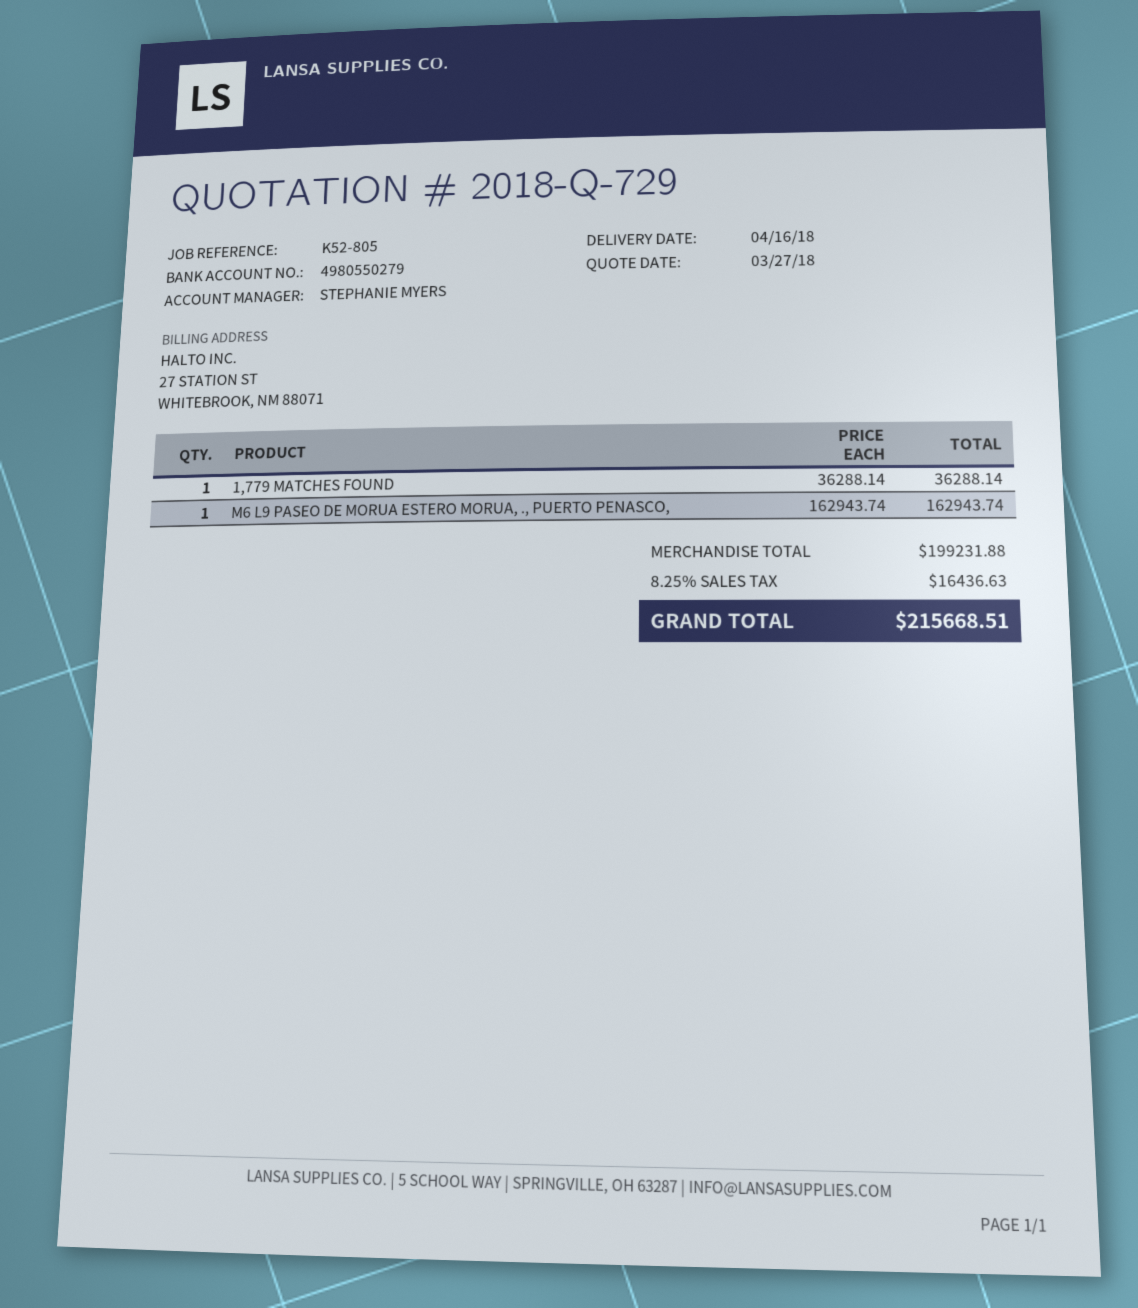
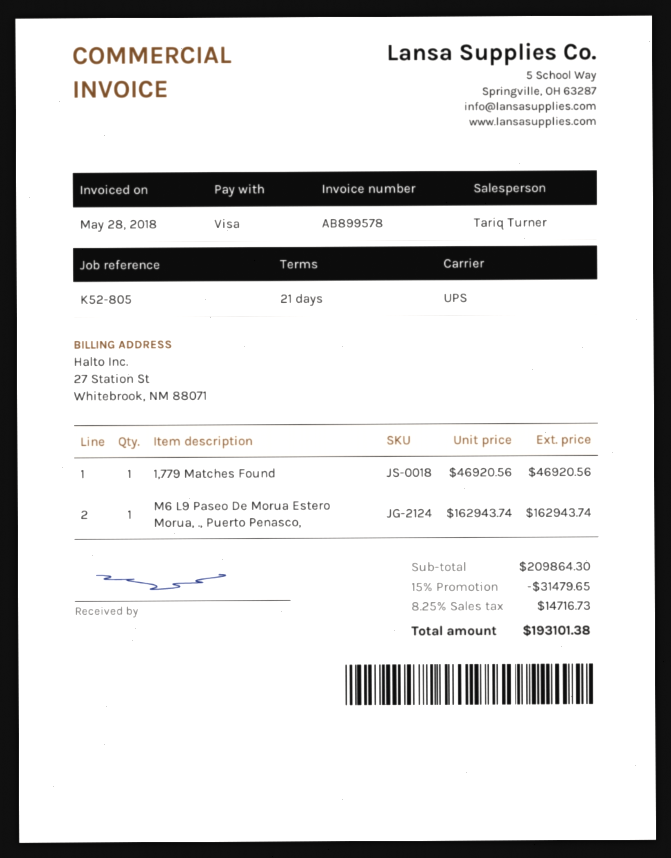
sales rep: STEPHANIE MYERS -> Tariq Turner
1,779 MATCHES FOUND: 1 x 36288.14 = 36288.14 -> 1 x 46920.56 = 46920.56
subtotal: 199231.88 -> 209864.30
discount: none -> 15% = 31479.65
tax: 8.25% = 16436.63 -> 8.25% = 14716.73
total: 215668.51 -> 193101.38

